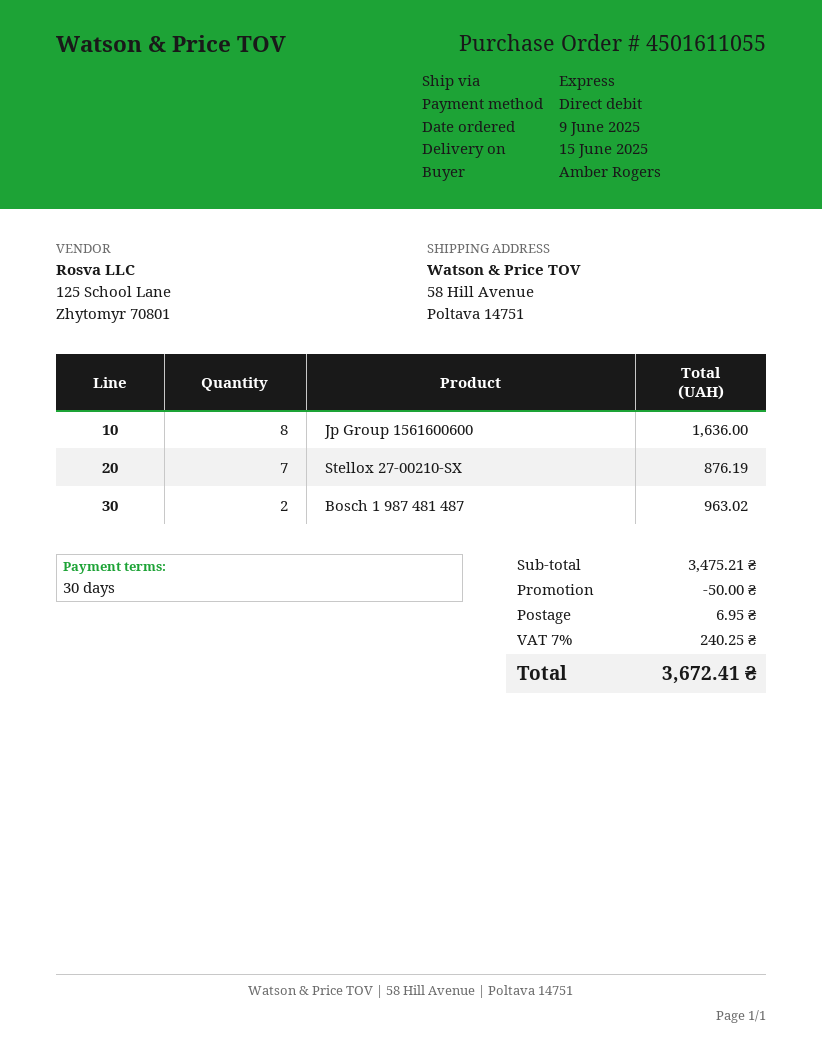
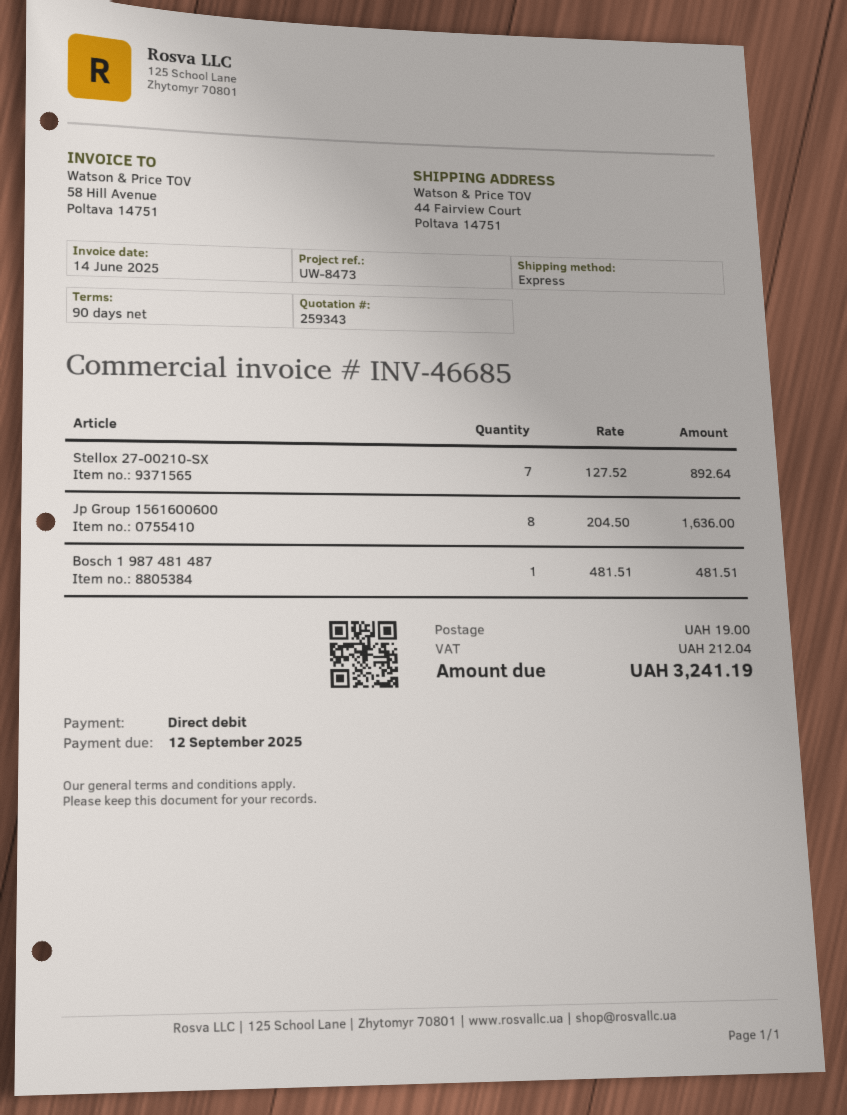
payment terms: 30 days -> 90 days
ship to: 58 Hill Avenue, Poltava 14751 -> 44 Fairview Court, Poltava 14751
Stellox 27-00210-SX: 7 for 876.19 -> 7 for 892.64
Bosch 1 987 481 487: 2 for 963.02 -> 1 for 481.51
discount: 50.00 -> none
shipping: 6.95 -> 19.00
tax: 240.25 -> 212.04
total: 3672.41 -> 3241.19

